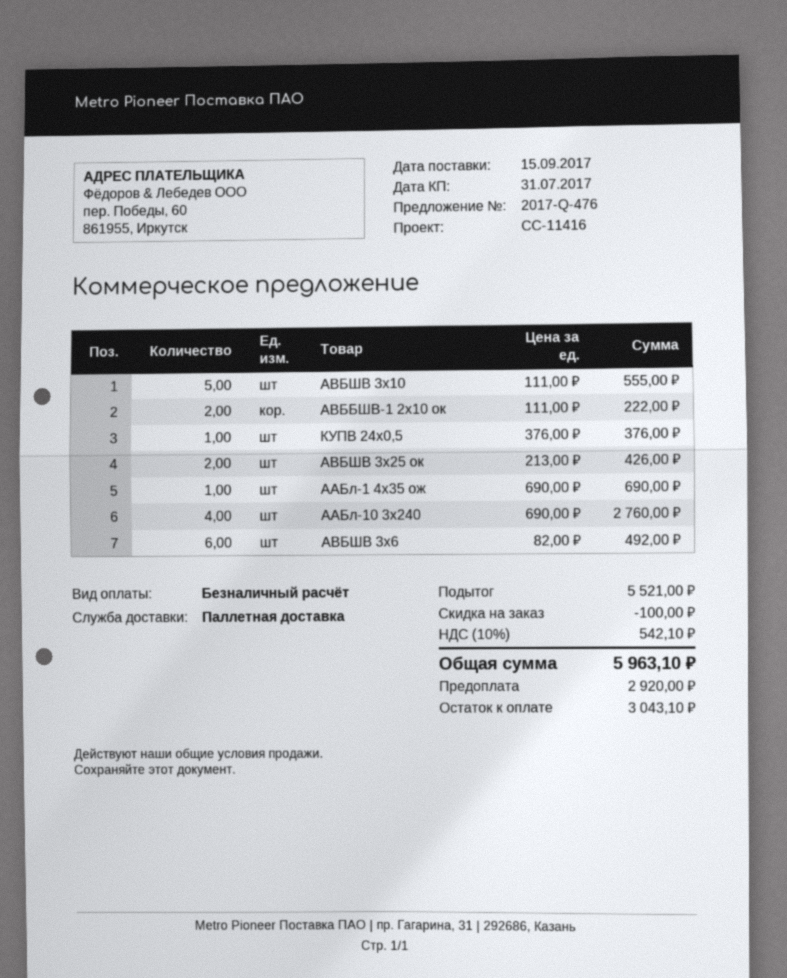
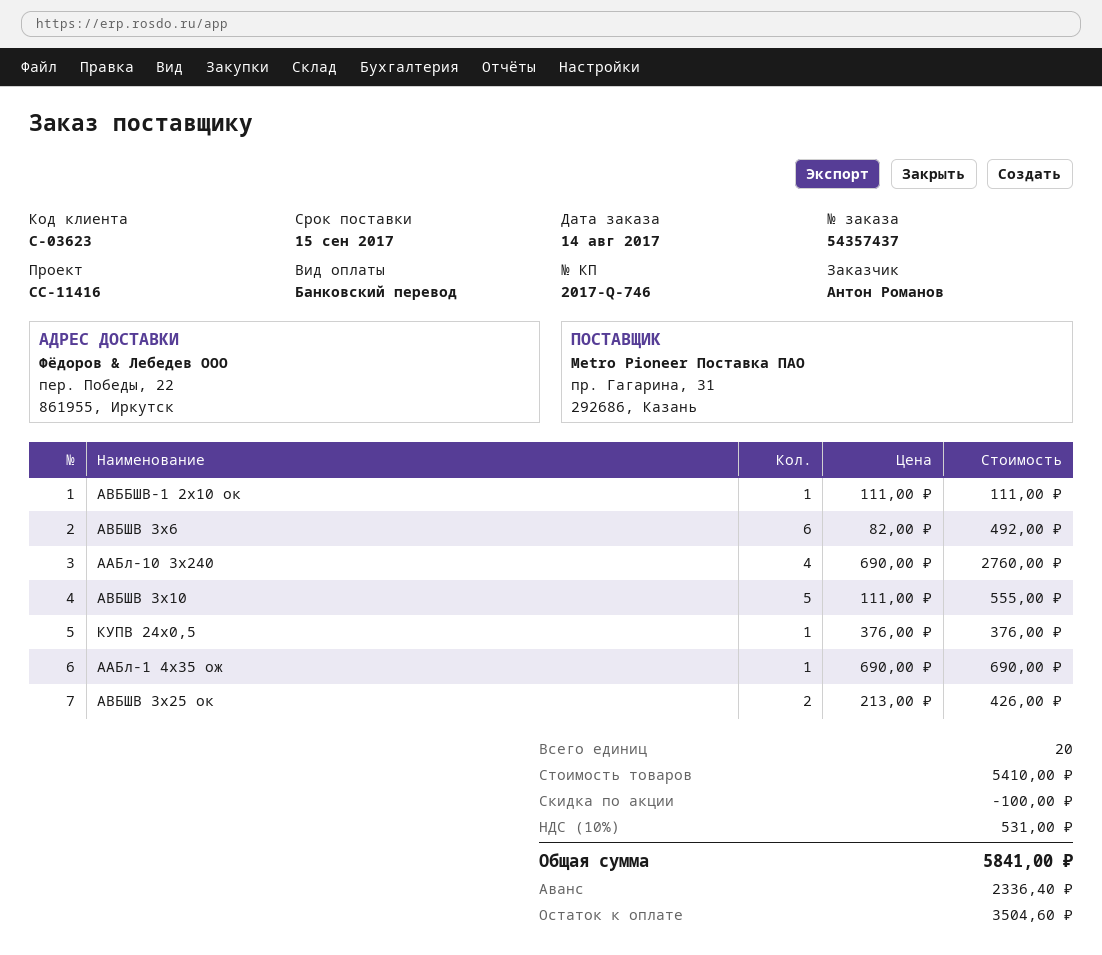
quote number: 2017-Q-476 -> 2017-Q-746
АВББШВ-1 2х10 ок: 2 x 111.00 = 222.00 -> 1 x 111.00 = 111.00
subtotal: 5521.00 -> 5410.00
tax: 10% = 542.10 -> 10% = 531.00
total: 5963.10 -> 5841.00
deposit: 2920.00 -> 2336.40
balance: 3043.10 -> 3504.60

